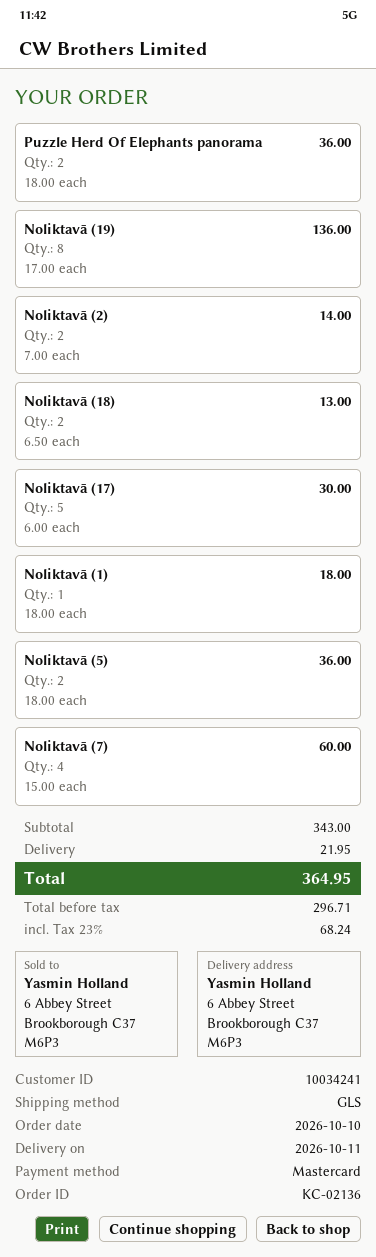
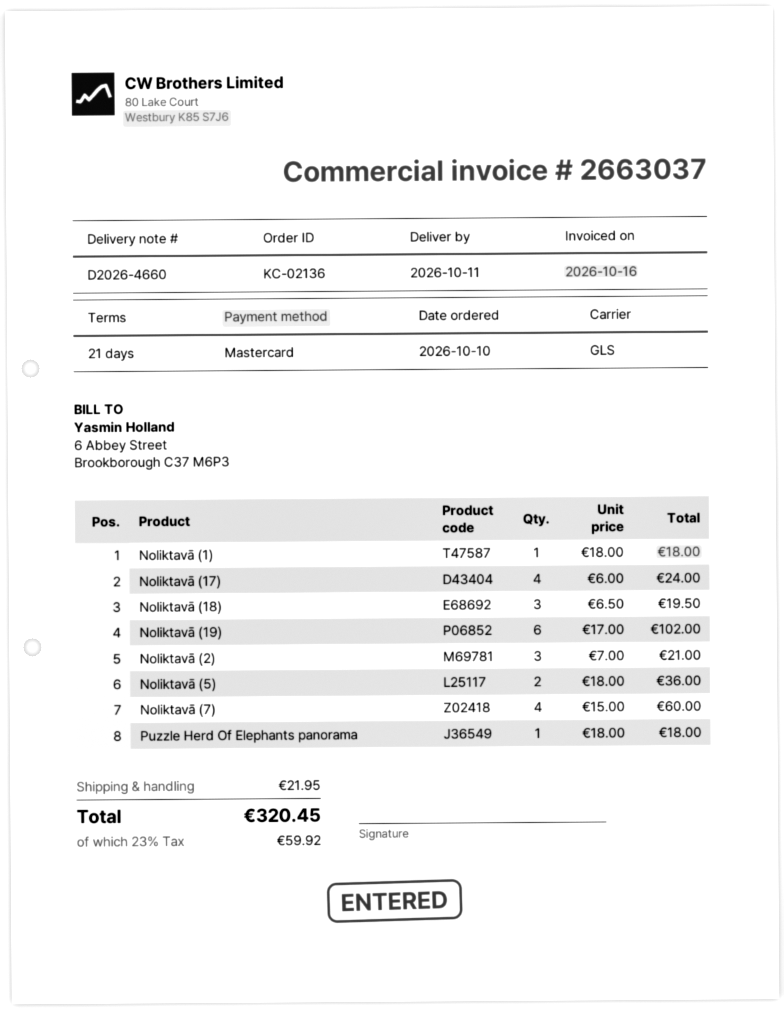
Puzzle Herd Of Elephants panorama: 2 x 18.00 = 36.00 -> 1 x 18.00 = 18.00
Noliktavā (19): 8 x 17.00 = 136.00 -> 6 x 17.00 = 102.00
Noliktavā (2): 2 x 7.00 = 14.00 -> 3 x 7.00 = 21.00
Noliktavā (18): 2 x 6.50 = 13.00 -> 3 x 6.50 = 19.50
Noliktavā (17): 5 x 6.00 = 30.00 -> 4 x 6.00 = 24.00
tax: 23% = 68.24 -> 23% = 59.92
total: 364.95 -> 320.45

